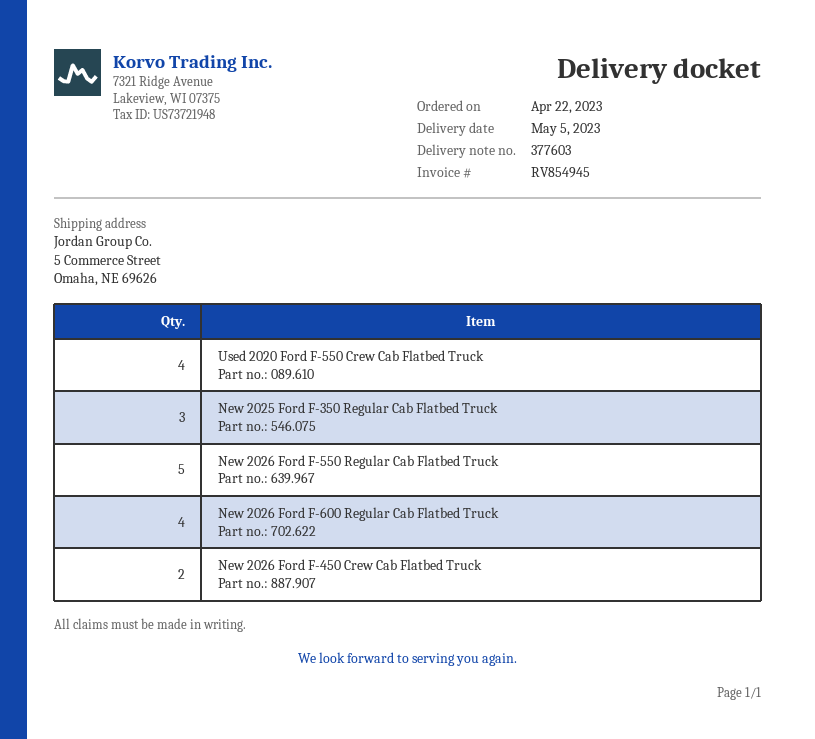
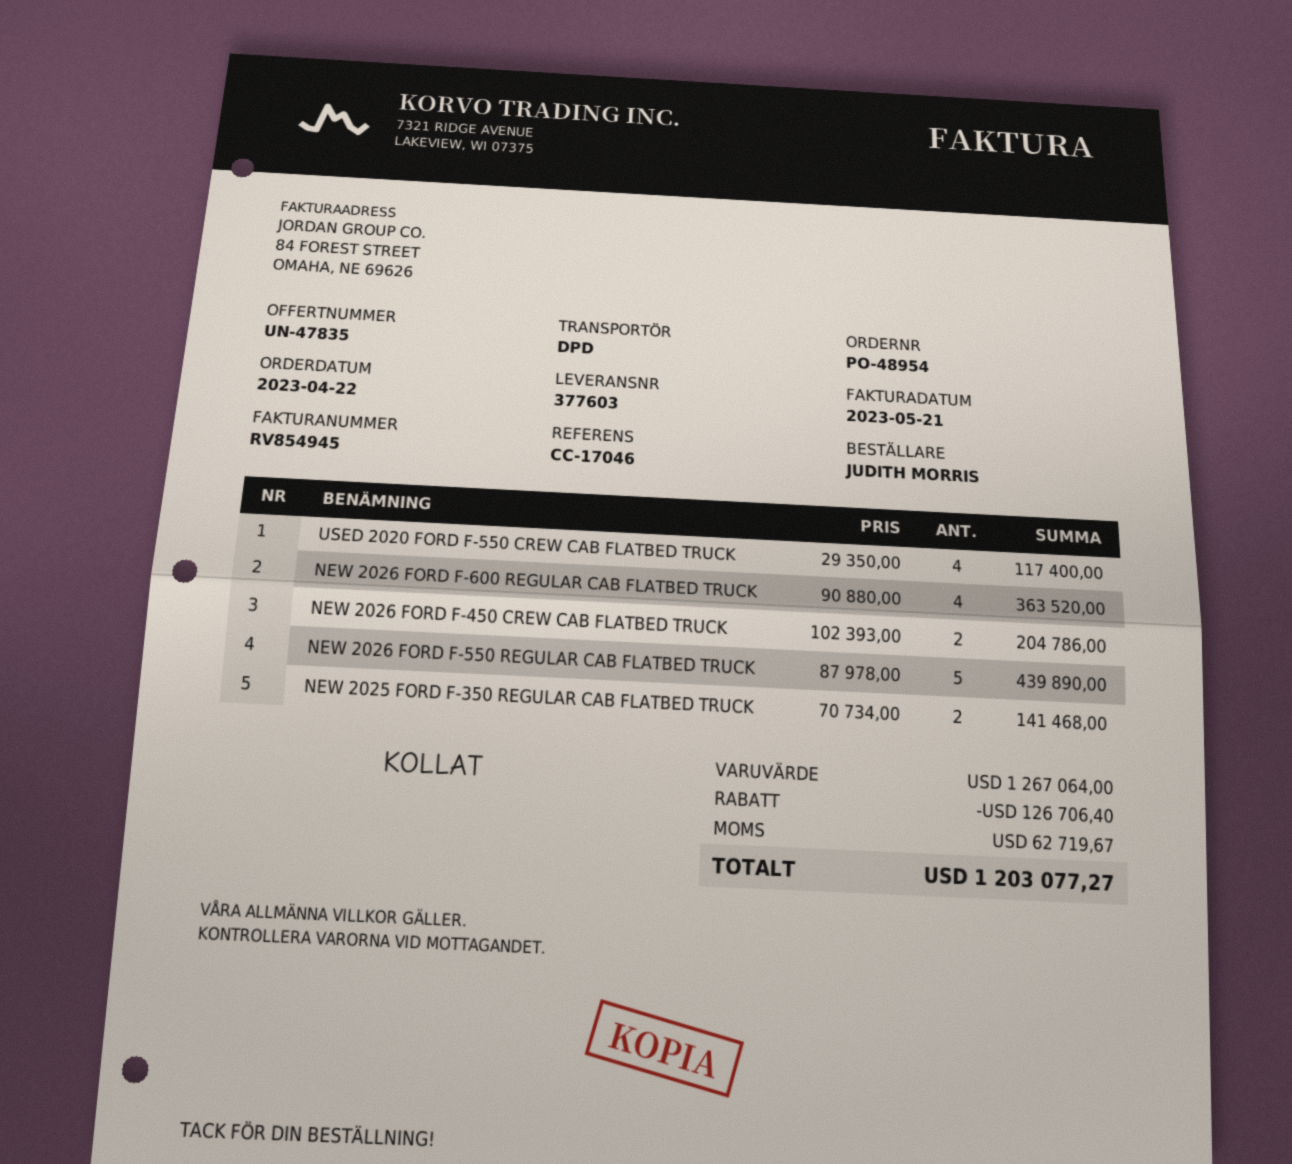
New 2025 Ford F-350 Regular Cab Flatbed Truck: 3 -> 2

